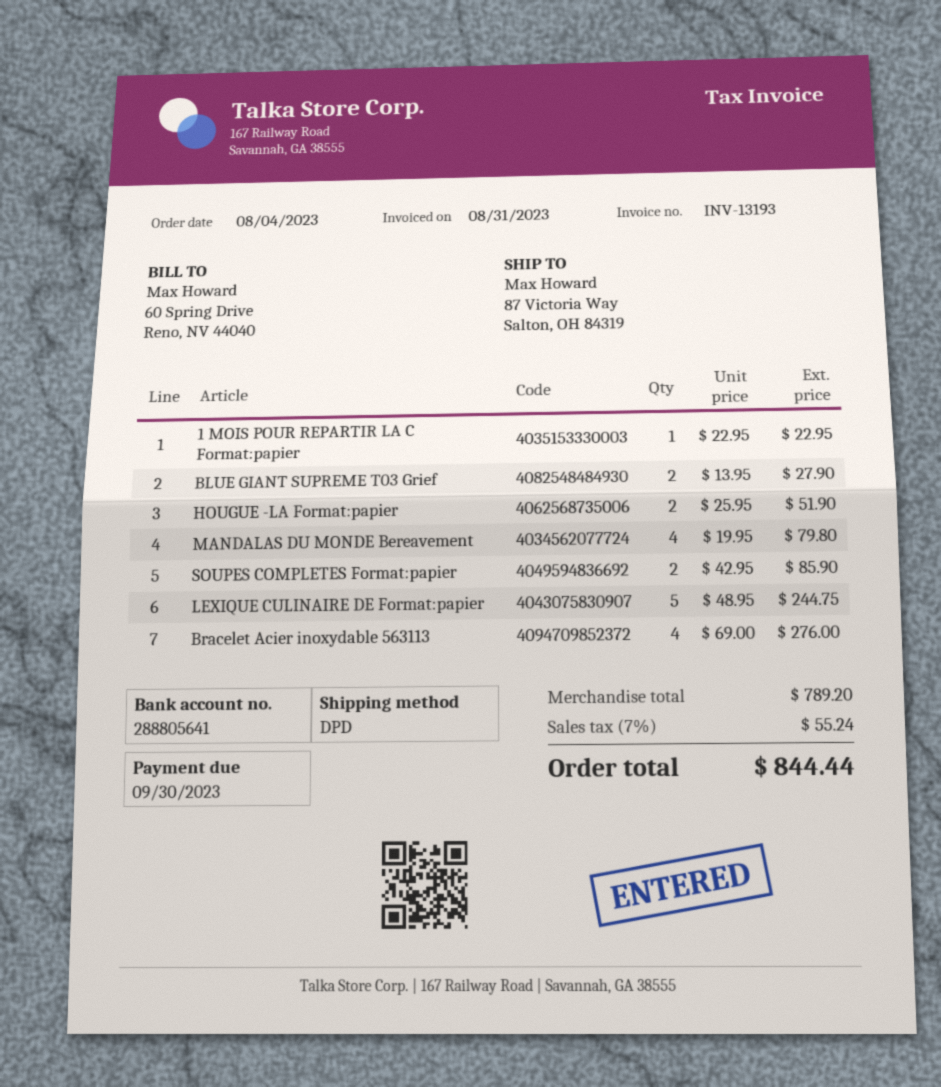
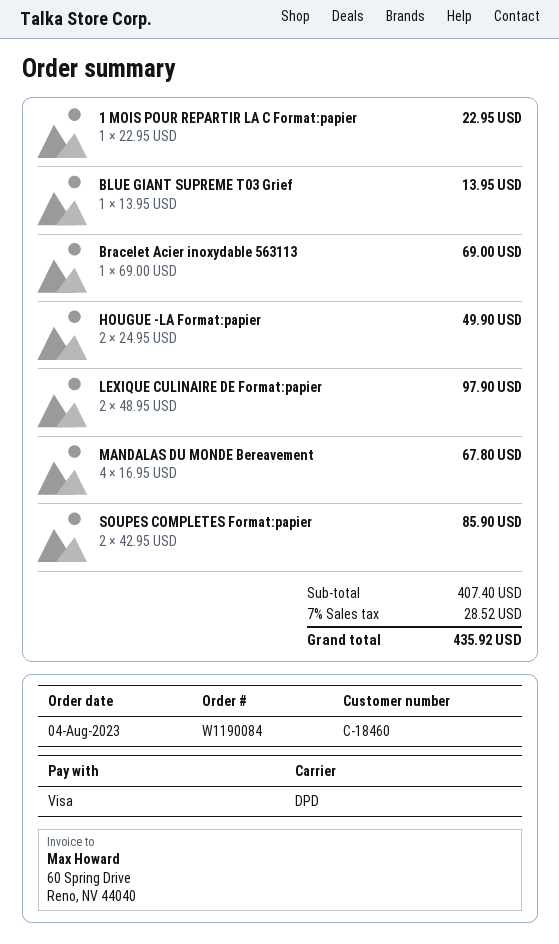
BLUE GIANT SUPREME T03 Grief: 2 x 13.95 = 27.90 -> 1 x 13.95 = 13.95
HOUGUE -LA Format:papier: 2 x 25.95 = 51.90 -> 2 x 24.95 = 49.90
MANDALAS DU MONDE Bereavement: 4 x 19.95 = 79.80 -> 4 x 16.95 = 67.80
LEXIQUE CULINAIRE DE Format:papier: 5 x 48.95 = 244.75 -> 2 x 48.95 = 97.90
Bracelet Acier inoxydable 563113: 4 x 69.00 = 276.00 -> 1 x 69.00 = 69.00
subtotal: 789.20 -> 407.40
tax: 7% = 55.24 -> 7% = 28.52
total: 844.44 -> 435.92

